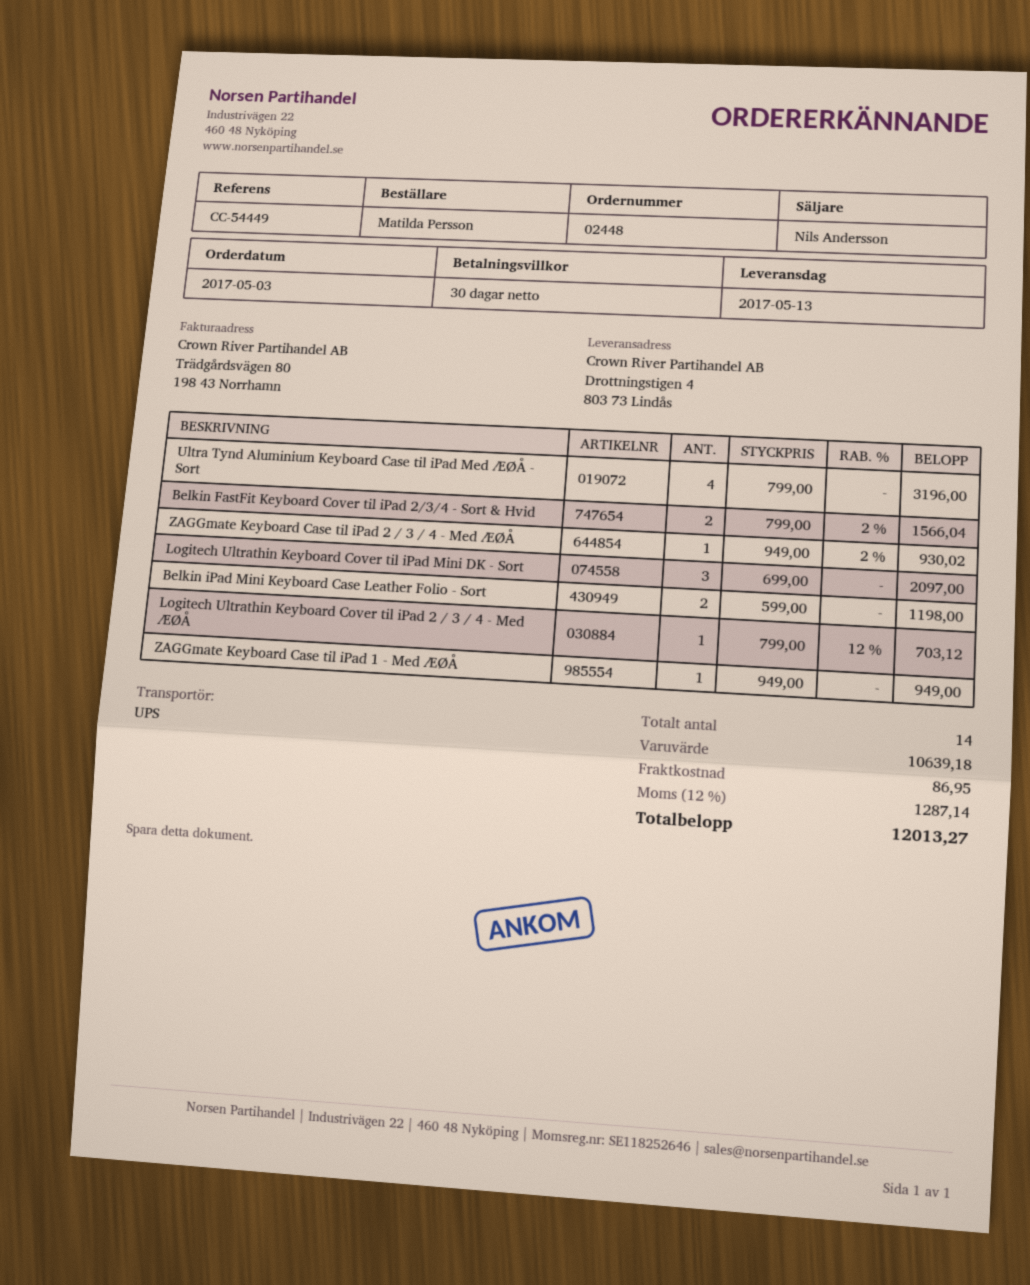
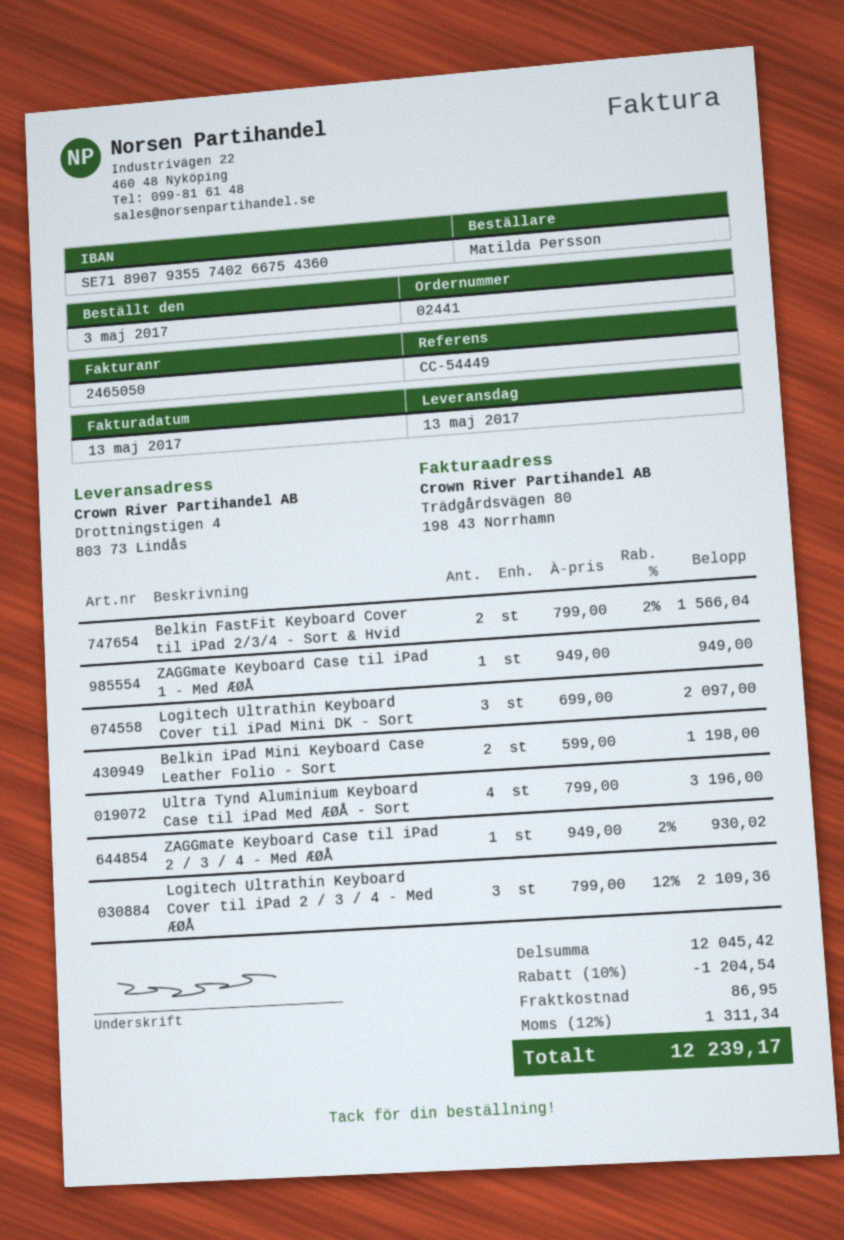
order number: 02448 -> 02441
Logitech Ultrathin Keyboard Cover til iPad 2 / 3 / 4 - Med ÆØÅ: 1 x 799.00 - 12% = 703.12 -> 3 x 799.00 - 12% = 2109.36
subtotal: 10639.18 -> 12045.42
discount: none -> 10% = 1204.54
tax: 12% = 1287.14 -> 12% = 1311.34
total: 12013.27 -> 12239.17

